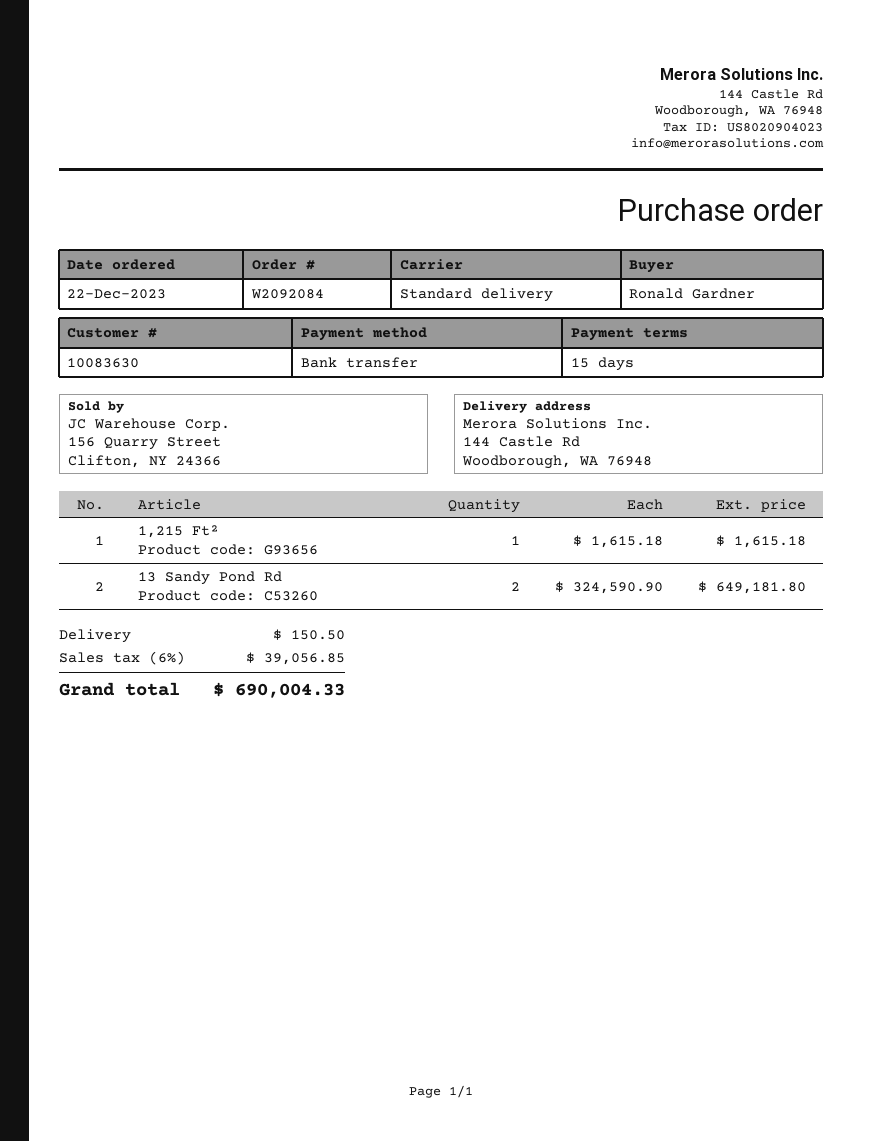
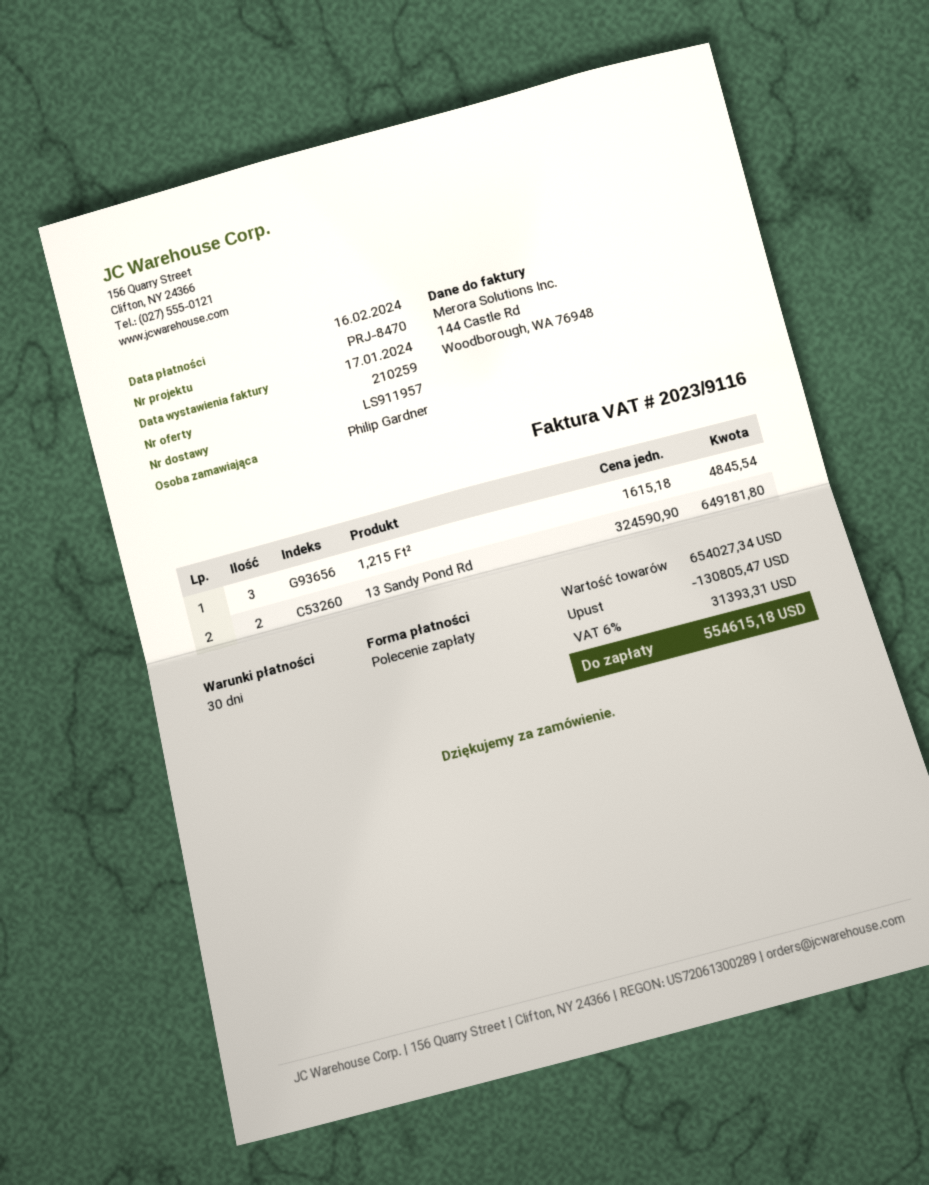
payment terms: 15 days -> 30 days
ordered by: Ronald Gardner -> Philip Gardner
payment method: bank transfer -> direct debit
1,215 Ft²: 1 x 1615.18 = 1615.18 -> 3 x 1615.18 = 4845.54
discount: none -> 130805.47
shipping: 150.50 -> none
tax: 6% = 39056.85 -> 6% = 31393.31
total: 690004.33 -> 554615.18

